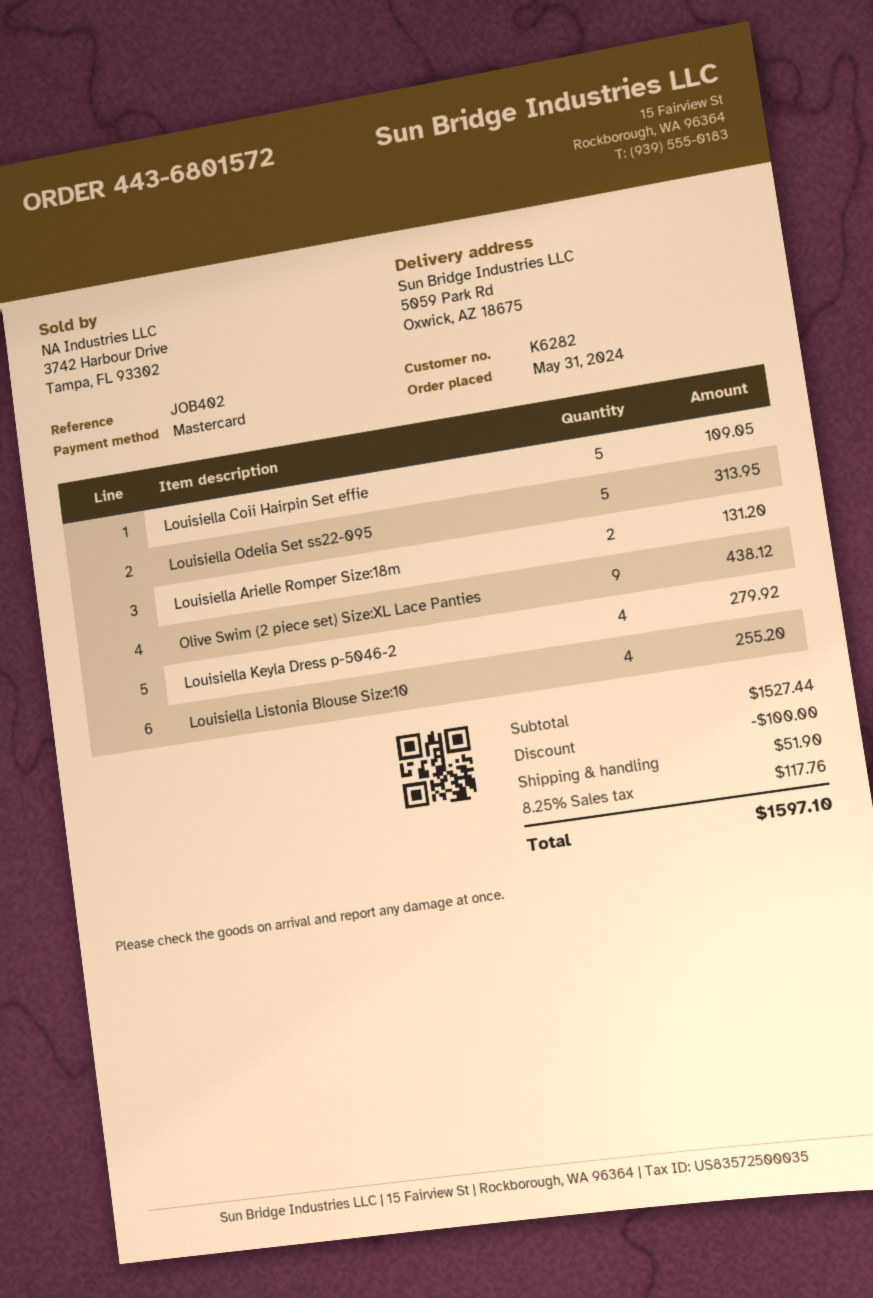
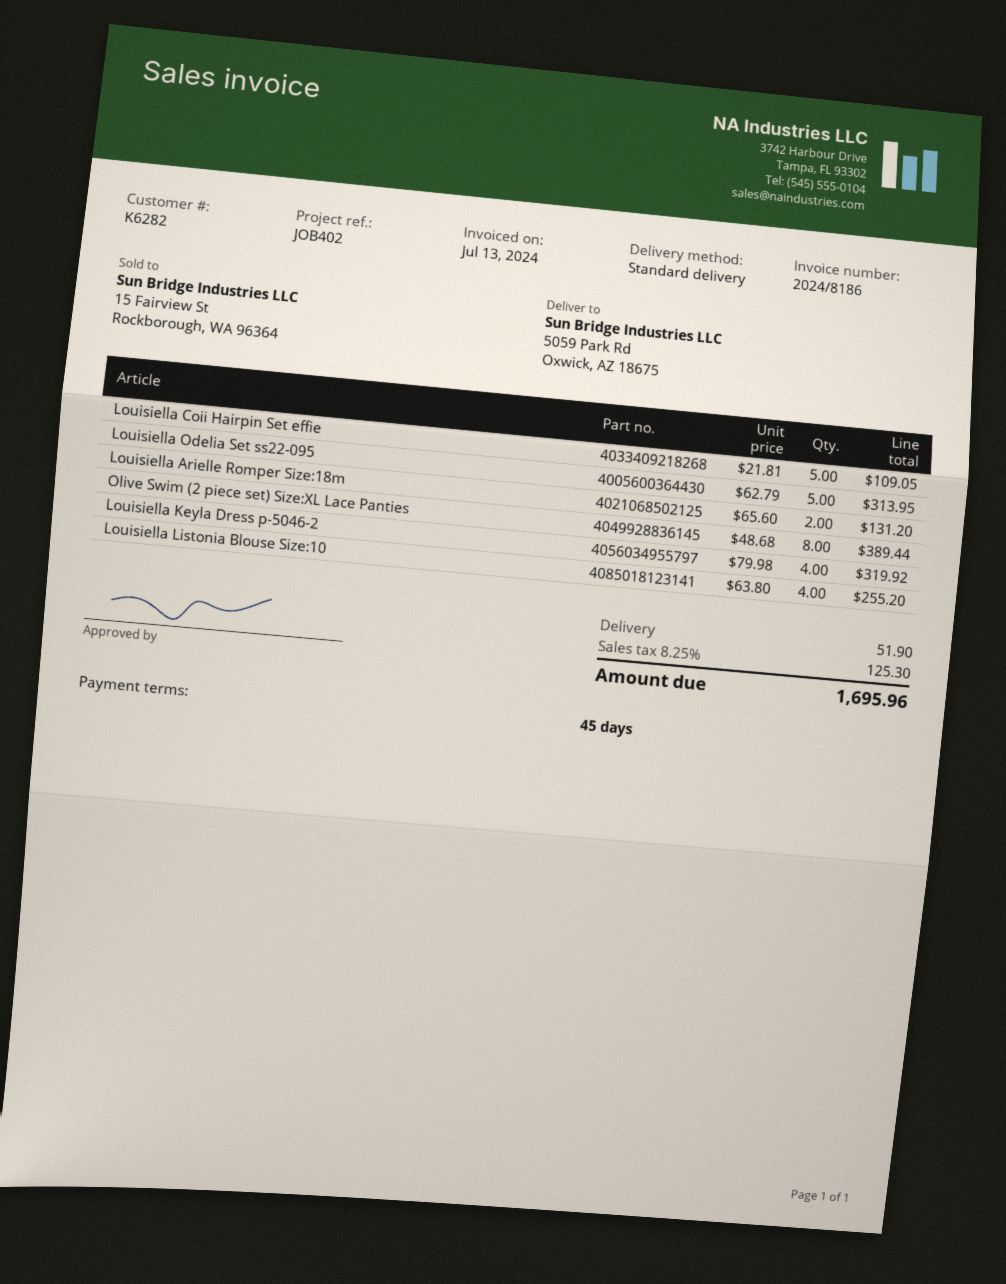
Olive Swim (2 piece set) Size:XL Lace Panties: 9 for 438.12 -> 8 for 389.44
Louisiella Keyla Dress p-5046-2: 4 for 279.92 -> 4 for 319.92
discount: 100.00 -> none
tax: 8.25% = 117.76 -> 8.25% = 125.30
total: 1597.10 -> 1695.96

